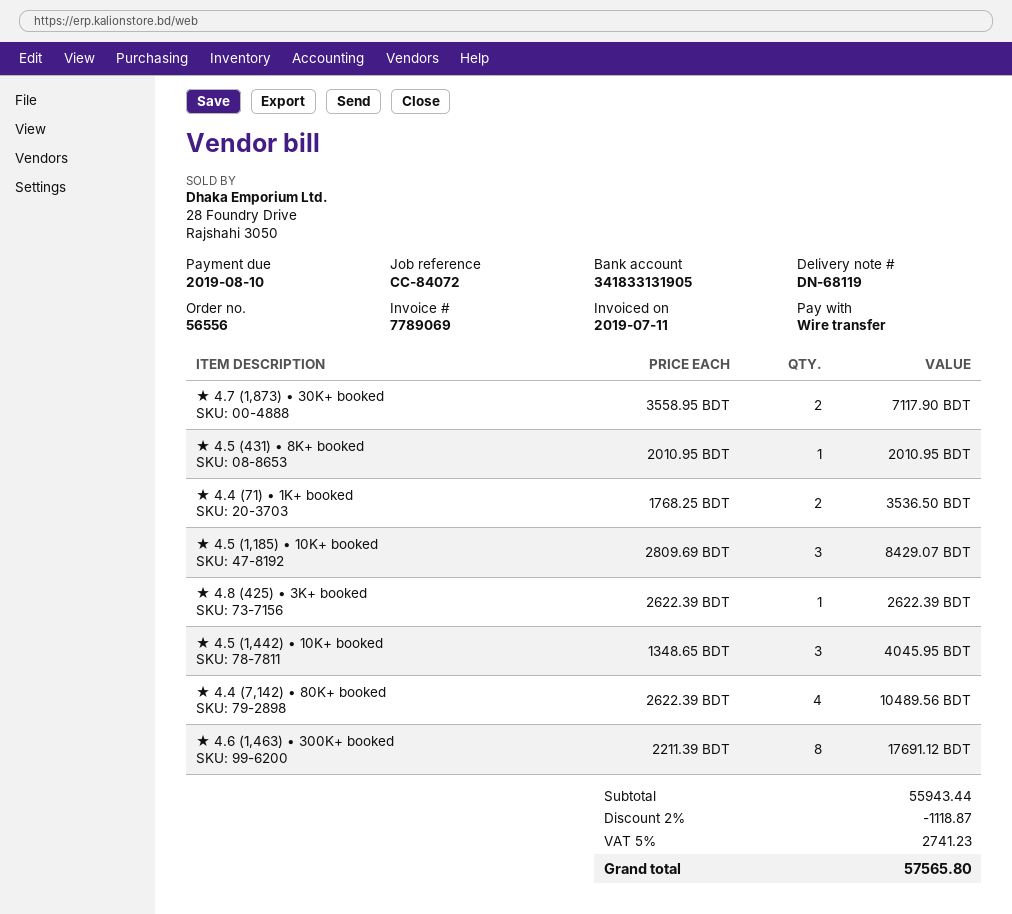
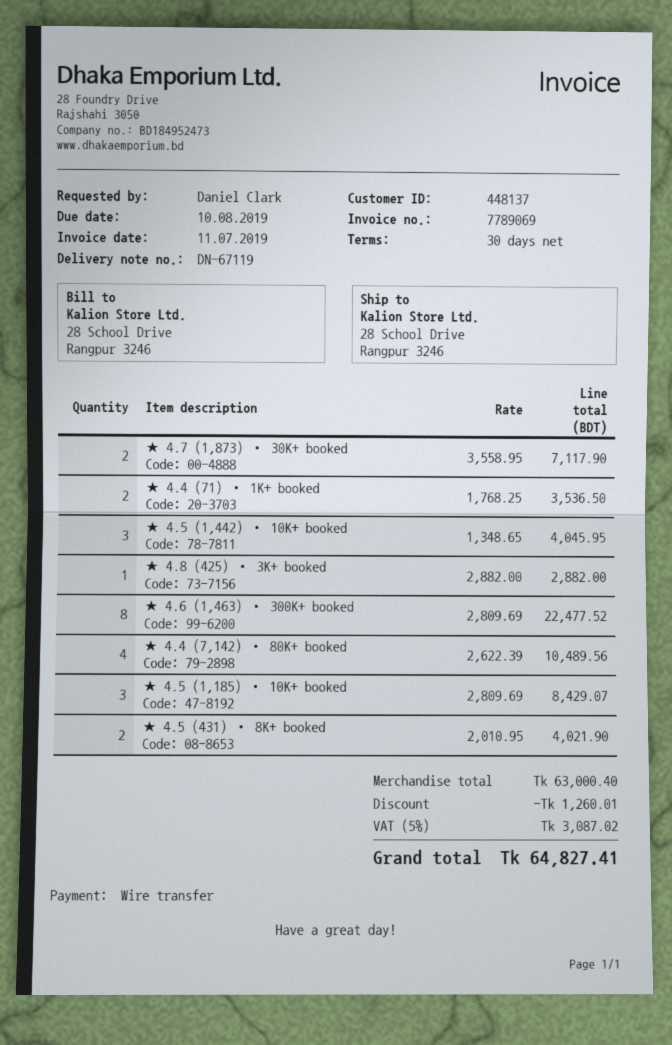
delivery note number: DN-68119 -> DN-67119
★ 4.5 (431) • 8K+ booked: 1 x 2010.95 = 2010.95 -> 2 x 2010.95 = 4021.90
★ 4.8 (425) • 3K+ booked: 1 x 2622.39 = 2622.39 -> 1 x 2882.00 = 2882.00
★ 4.6 (1,463) • 300K+ booked: 8 x 2211.39 = 17691.12 -> 8 x 2809.69 = 22477.52
subtotal: 55943.44 -> 63000.40
discount: 1118.87 -> 1260.01
tax: 5% = 2741.23 -> 5% = 3087.02
total: 57565.80 -> 64827.41

